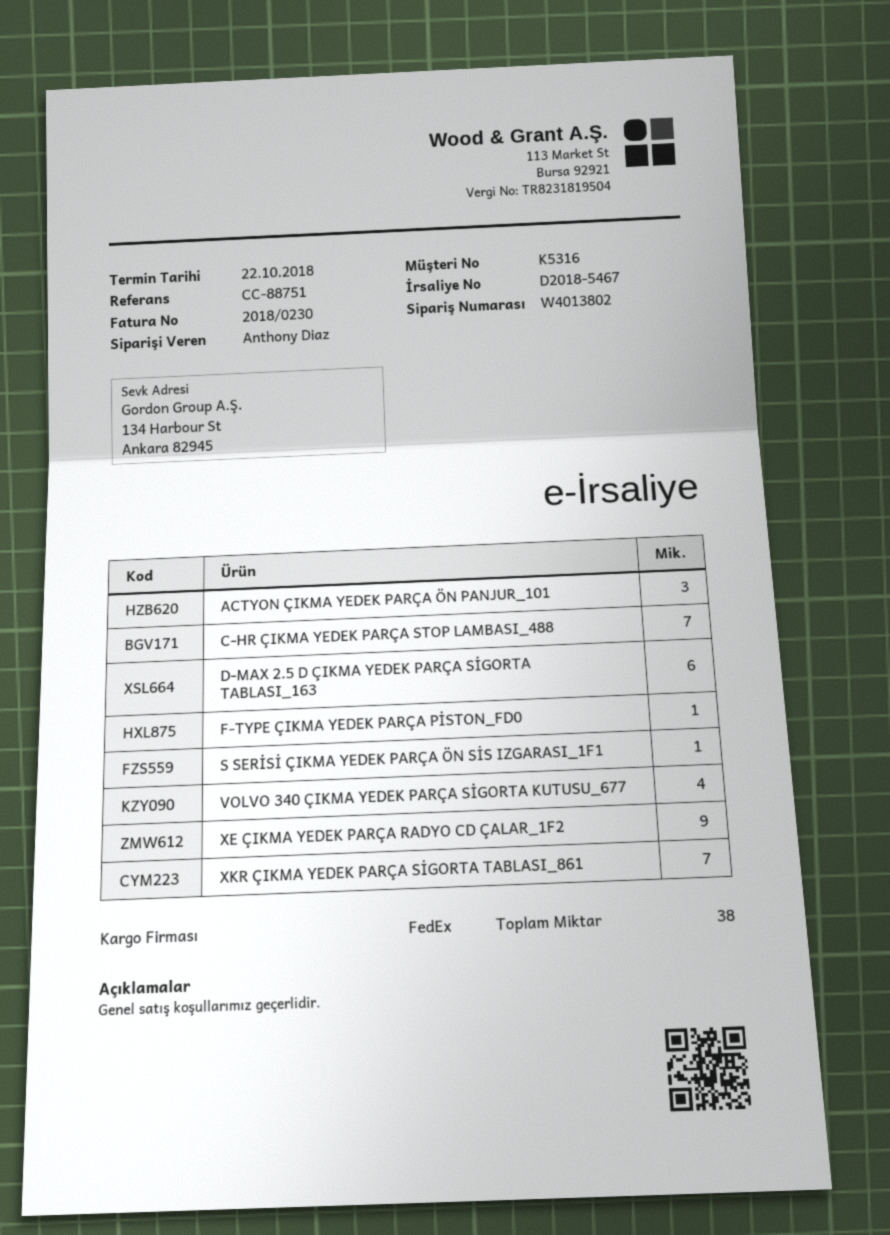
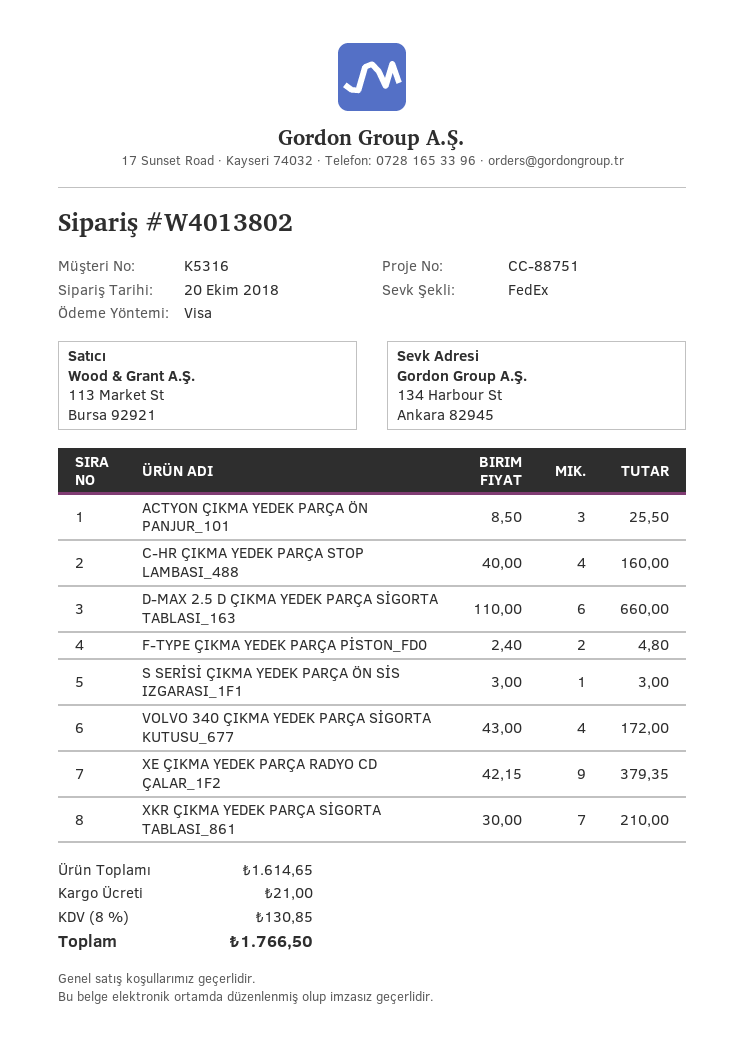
C-HR ÇIKMA YEDEK PARÇA STOP LAMBASI_488: 7 -> 4
F-TYPE ÇIKMA YEDEK PARÇA PİSTON_FD0: 1 -> 2

